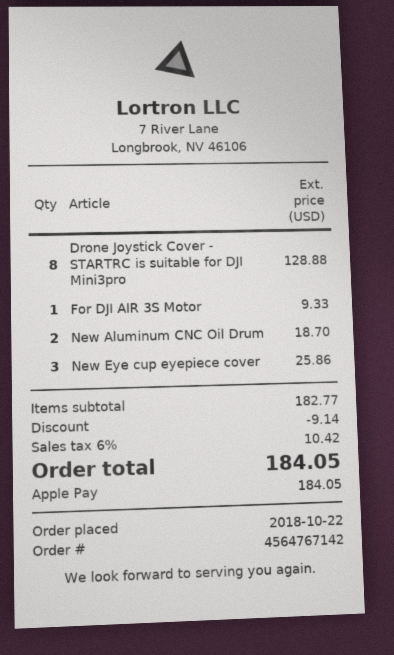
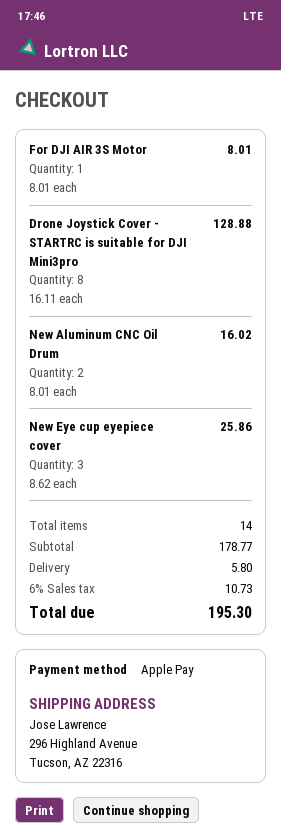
For DJI AIR 3S Motor: 1 for 9.33 -> 1 for 8.01
New Aluminum CNC Oil Drum: 2 for 18.70 -> 2 for 16.02
subtotal: 182.77 -> 178.77
discount: 9.14 -> none
shipping: none -> 5.80
tax: 6% = 10.42 -> 6% = 10.73
total: 184.05 -> 195.30

